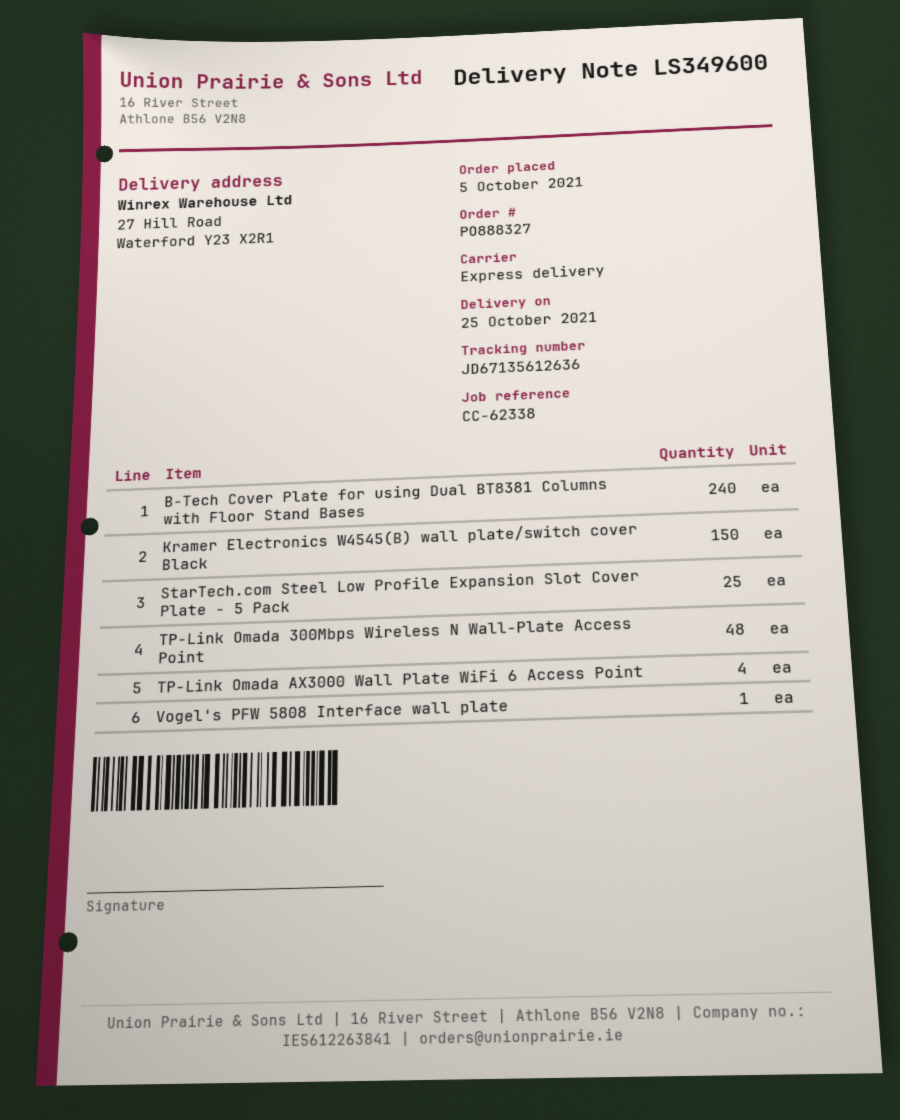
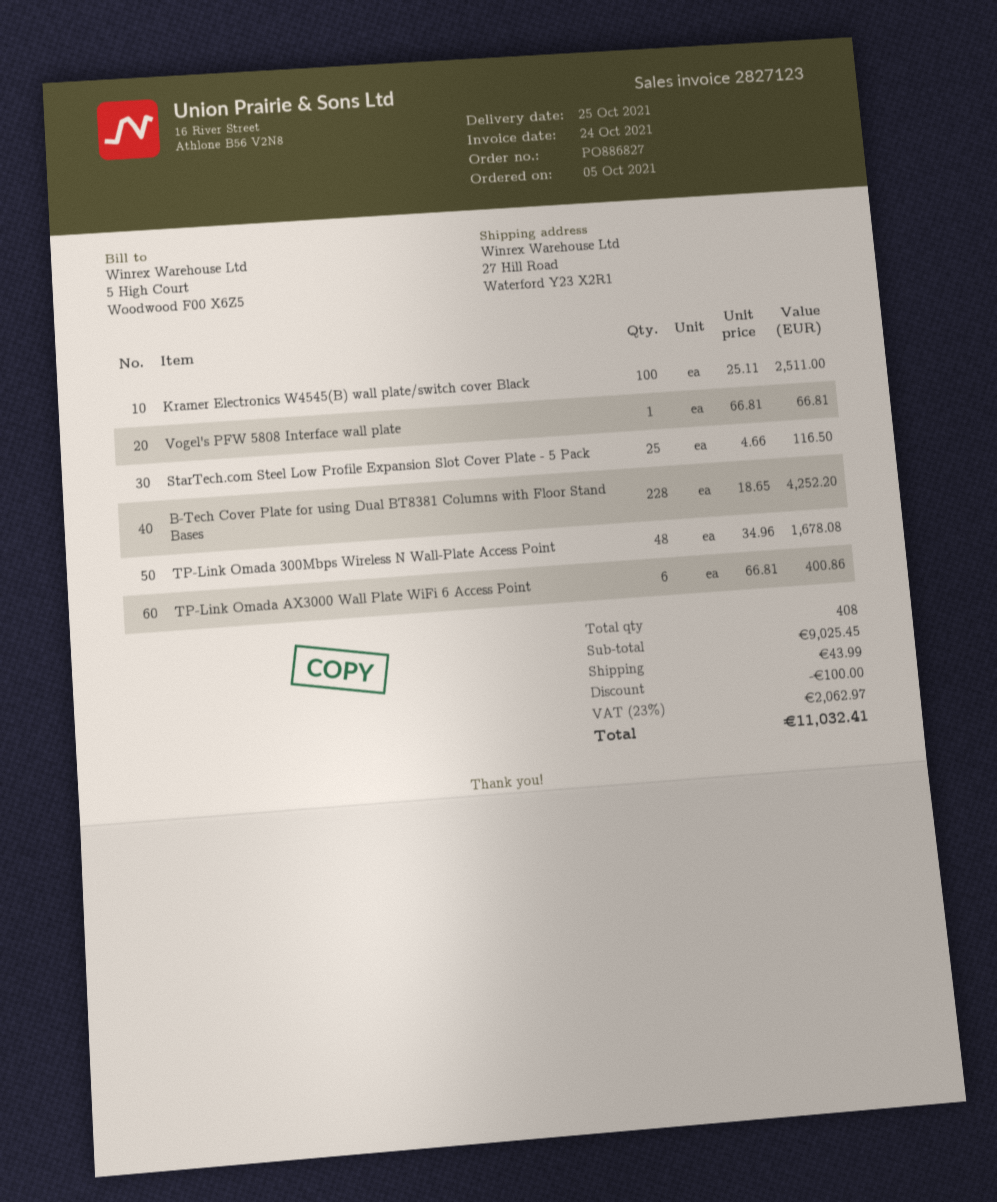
order number: PO888327 -> PO886827
B-Tech Cover Plate for using Dual BT8381 Columns with Floor Stand Bases: 240 -> 228
Kramer Electronics W4545(B) wall plate/switch cover Black: 150 -> 100
TP-Link Omada AX3000 Wall Plate WiFi 6 Access Point: 4 -> 6

